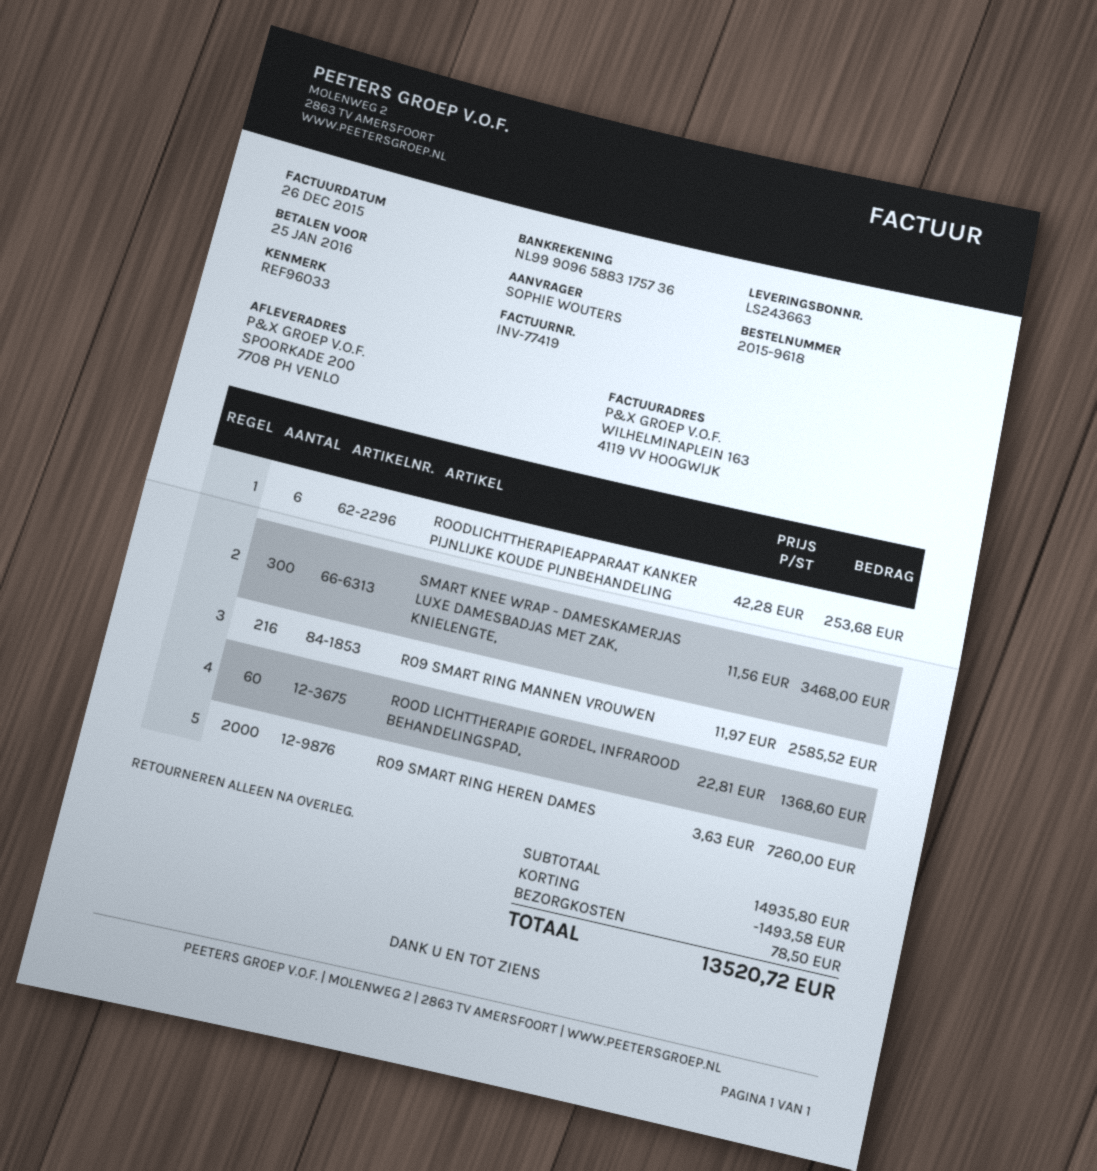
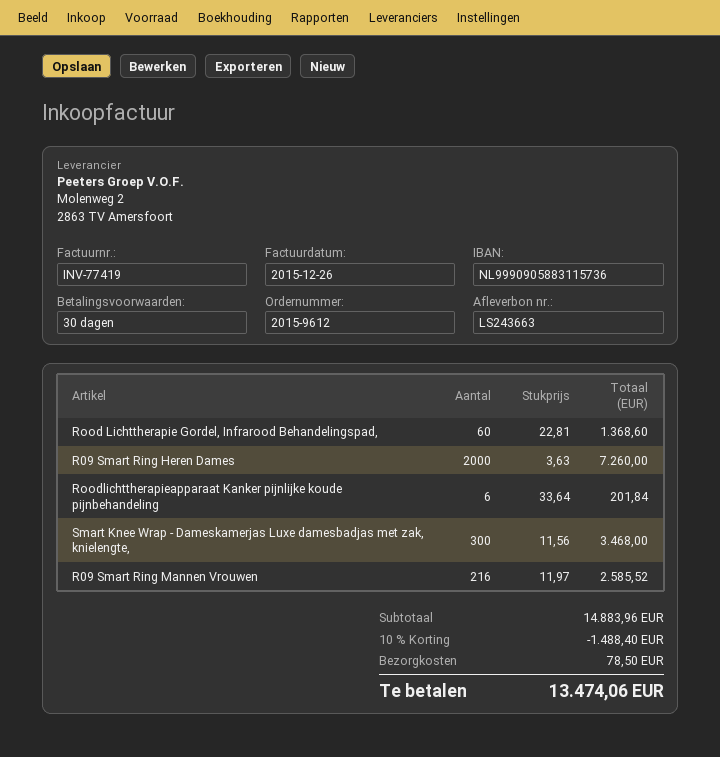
order number: 2015-9618 -> 2015-9612
bank account: NL9990965883175736 -> NL9990905883115736
ROODLICHTTHERAPIEAPPARAAT KANKER PIJNLIJKE KOUDE PIJNBEHANDELING: 6 x 42.28 = 253.68 -> 6 x 33.64 = 201.84
subtotal: 14935.80 -> 14883.96
discount: 1493.58 -> 1488.40
total: 13520.72 -> 13474.06

